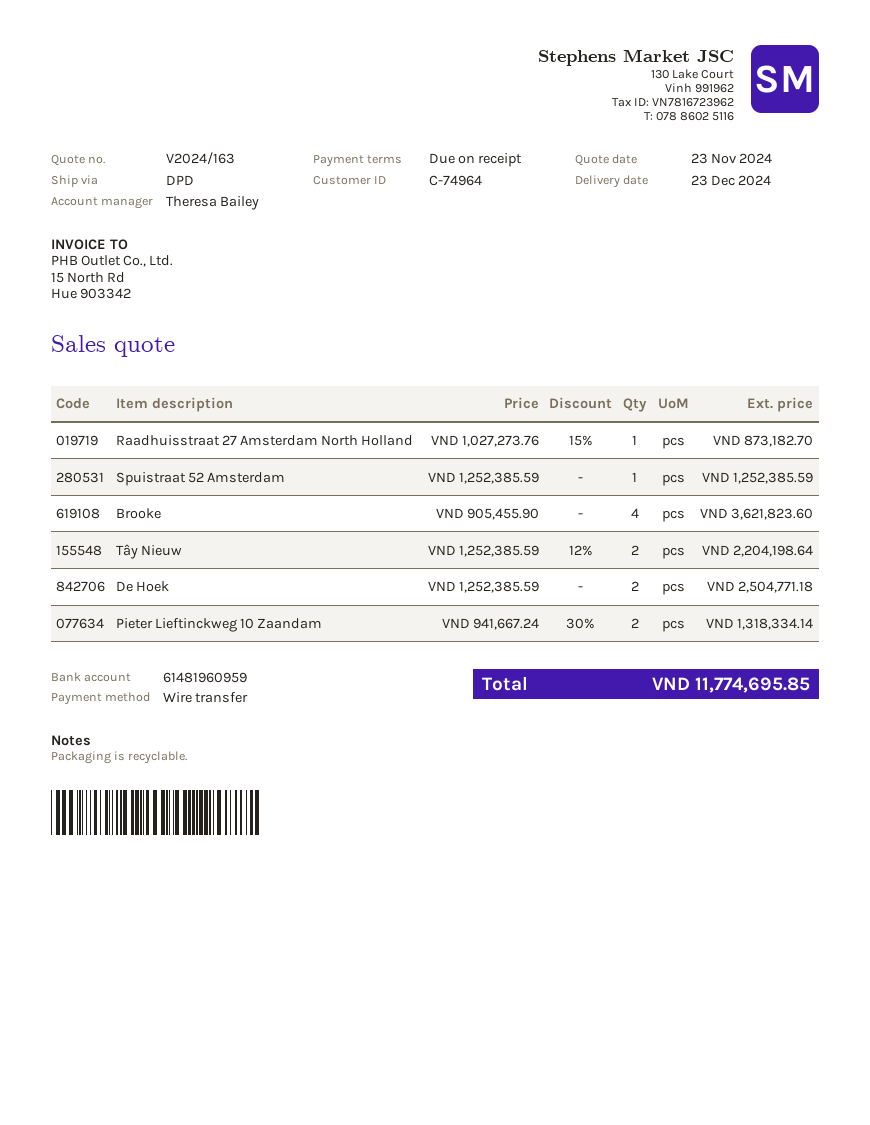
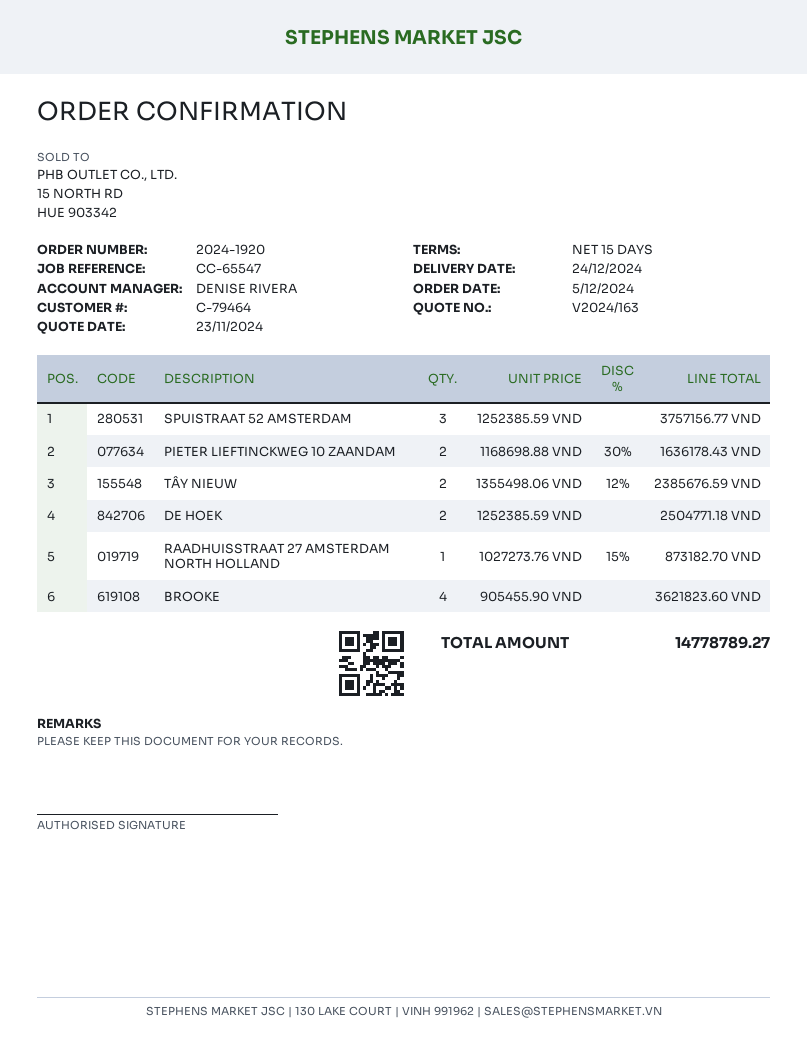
delivery date: 2024-12-23 -> 2024-12-24
payment terms: on receipt -> 15 days
customer number: C-74964 -> C-79464
sales rep: Theresa Bailey -> DENISE RIVERA
Spuistraat 52 Amsterdam: 1 x 1252385.59 = 1252385.59 -> 3 x 1252385.59 = 3757156.77
Tây Nieuw: 2 x 1252385.59 - 12% = 2204198.64 -> 2 x 1355498.06 - 12% = 2385676.59
Pieter Lieftinckweg 10 Zaandam: 2 x 941667.24 - 30% = 1318334.14 -> 2 x 1168698.88 - 30% = 1636178.43
total: 11774695.85 -> 14778789.27

